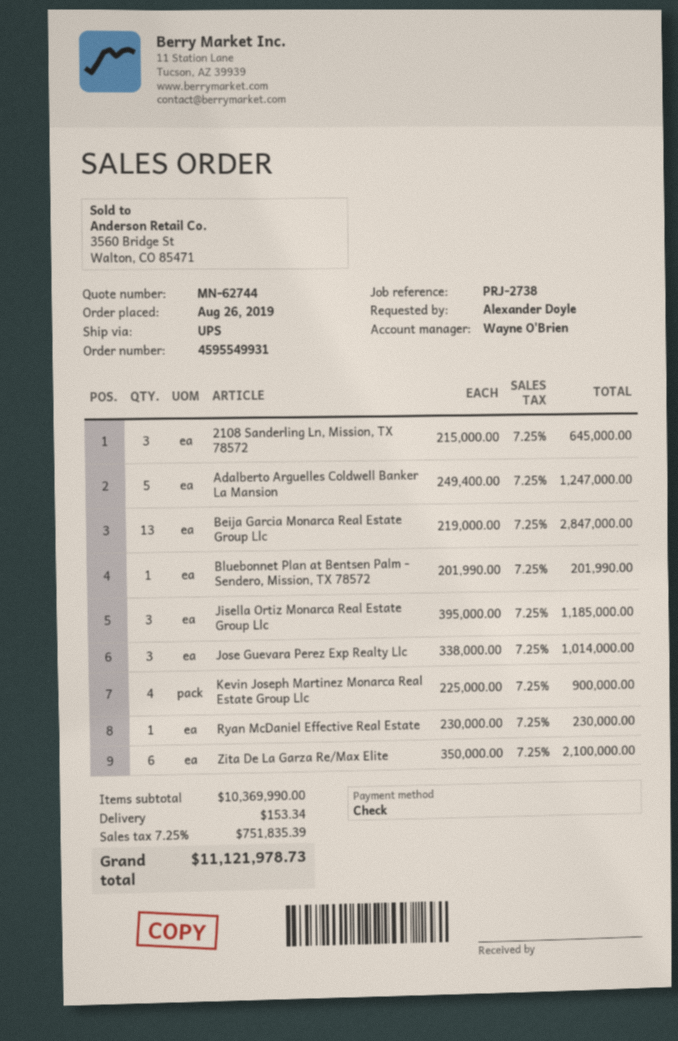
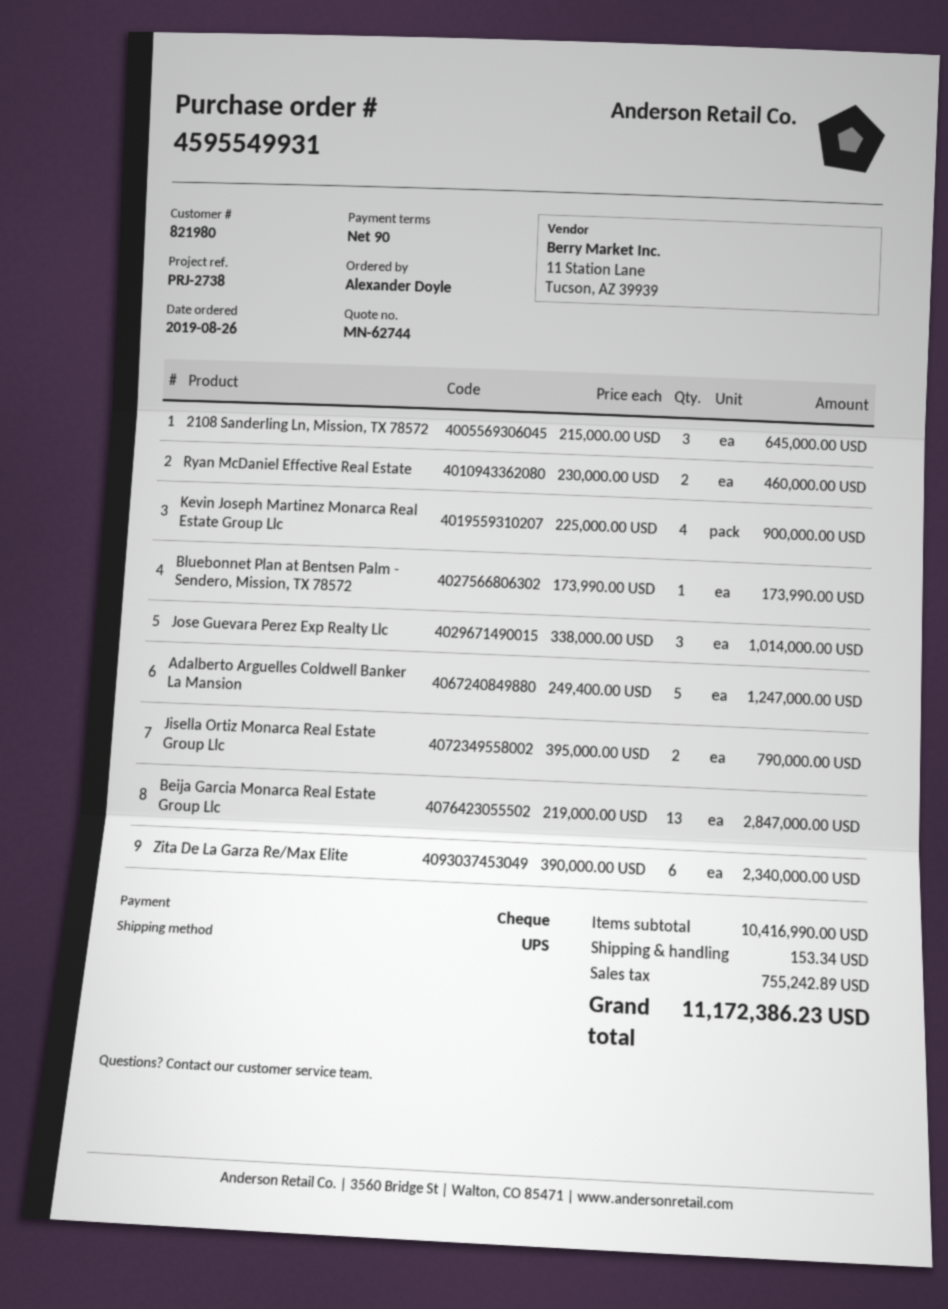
Bluebonnet Plan at Bentsen Palm - Sendero, Mission, TX 78572: 1 x 201990.00 = 201990.00 -> 1 x 173990.00 = 173990.00
Jisella Ortiz Monarca Real Estate Group Llc: 3 x 395000.00 = 1185000.00 -> 2 x 395000.00 = 790000.00
Ryan McDaniel Effective Real Estate: 1 x 230000.00 = 230000.00 -> 2 x 230000.00 = 460000.00
Zita De La Garza Re/Max Elite: 6 x 350000.00 = 2100000.00 -> 6 x 390000.00 = 2340000.00
subtotal: 10369990.00 -> 10416990.00
tax: 751835.39 -> 755242.89
total: 11121978.73 -> 11172386.23

